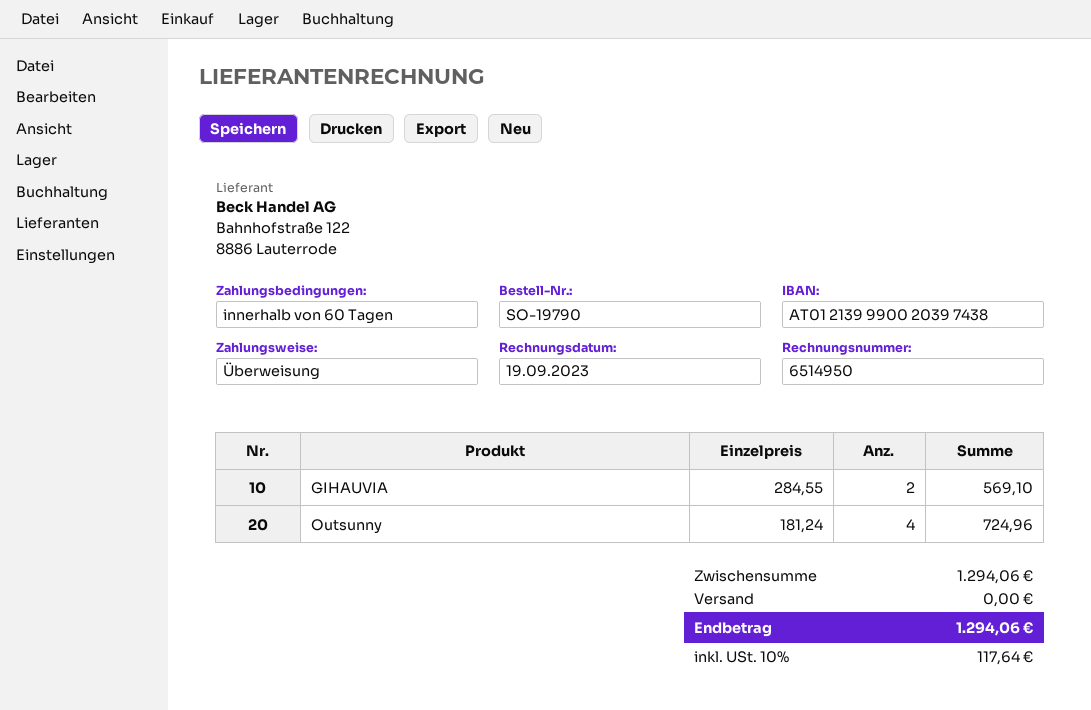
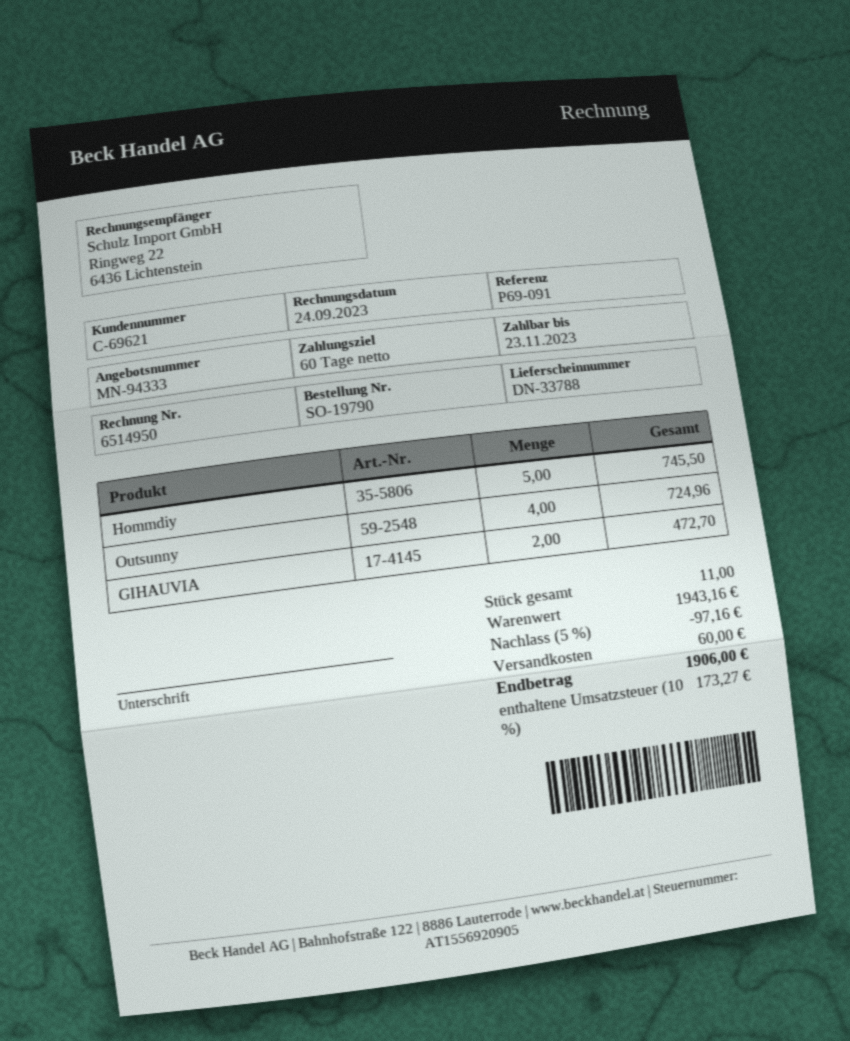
invoice date: 2023-09-19 -> 2023-09-24
GIHAUVIA: 2 for 569.10 -> 2 for 472.70
Hommdiy: none -> 5 for 745.50
subtotal: 1294.06 -> 1943.16
discount: none -> 5% = 97.16
shipping: 0.00 -> 60.00
tax: 10% = 117.64 -> 10% = 173.27
total: 1294.06 -> 1906.00

